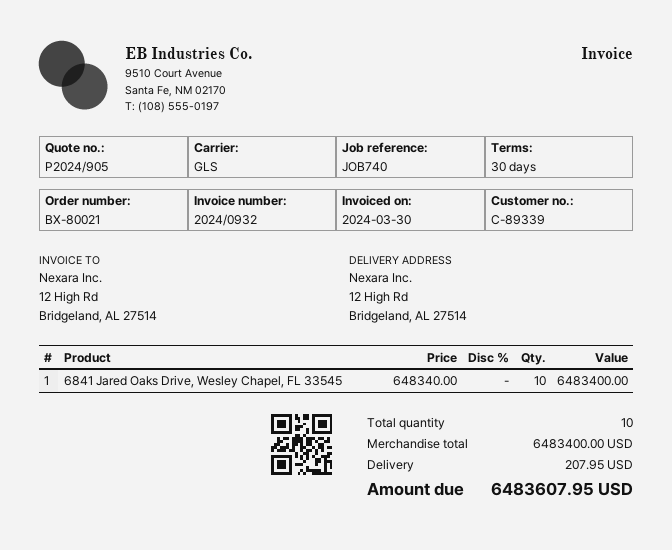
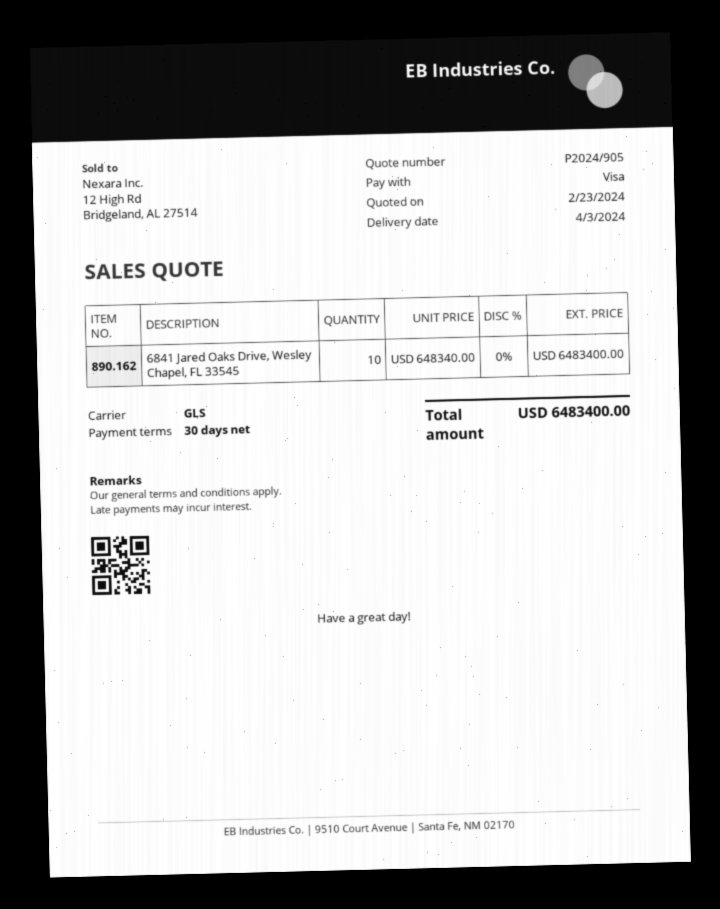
shipping: 207.95 -> none
total: 6483607.95 -> 6483400.00

